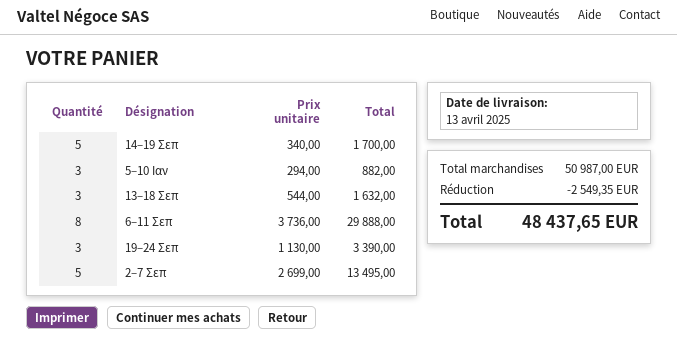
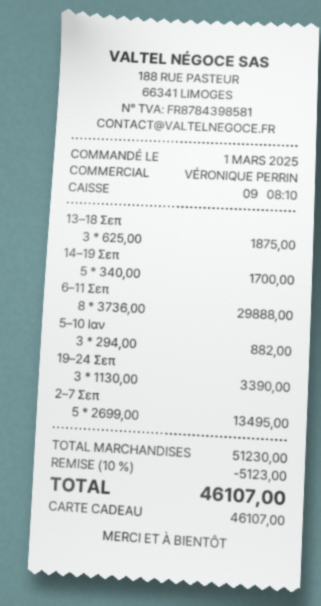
13–18 Σεπ: 3 x 544.00 = 1632.00 -> 3 x 625.00 = 1875.00
subtotal: 50987.00 -> 51230.00
discount: 2549.35 -> 5123.00
total: 48437.65 -> 46107.00

